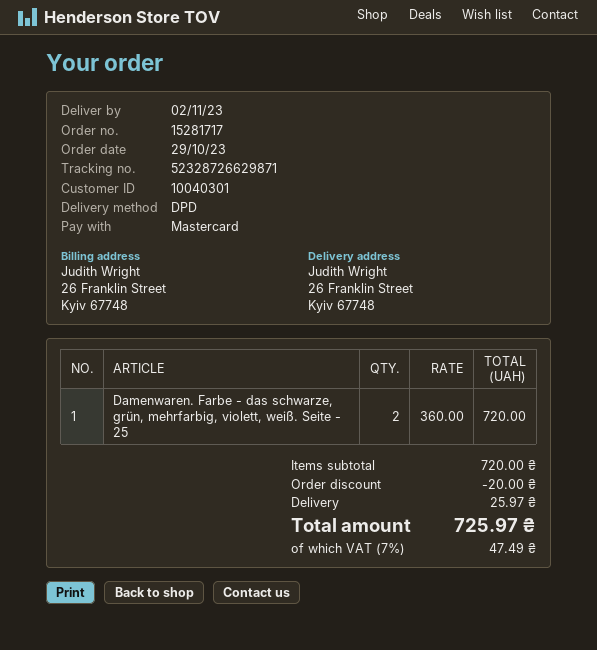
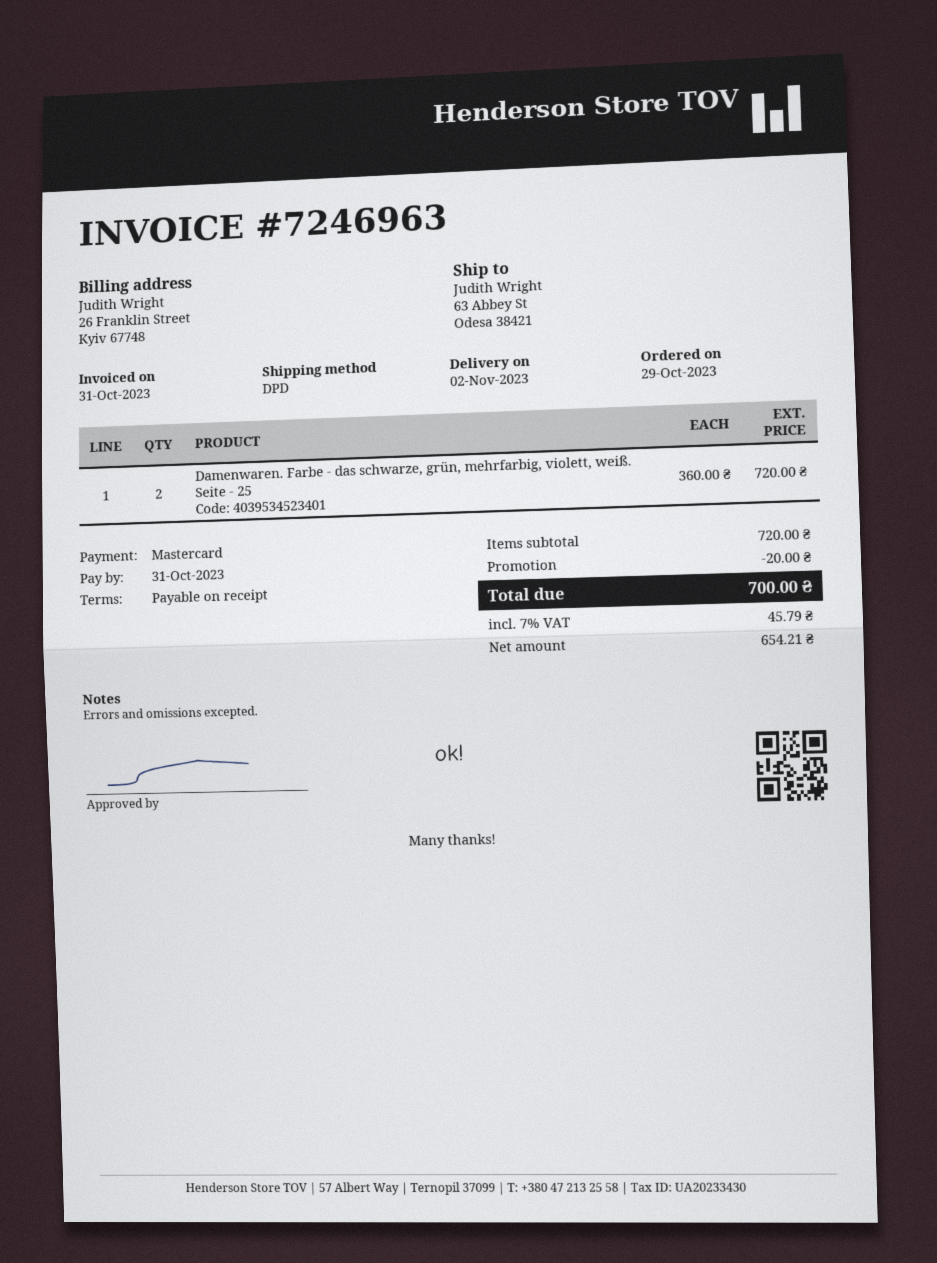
ship to: 26 Franklin Street, Kyiv 67748 -> 63 Abbey St, Odesa 38421
shipping: 25.97 -> none
tax: 7% = 47.49 -> 7% = 45.79
total: 725.97 -> 700.00

